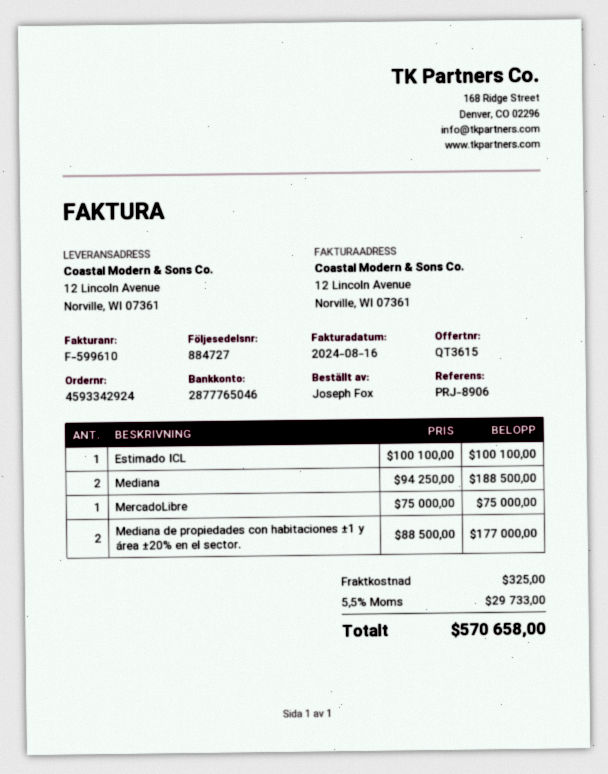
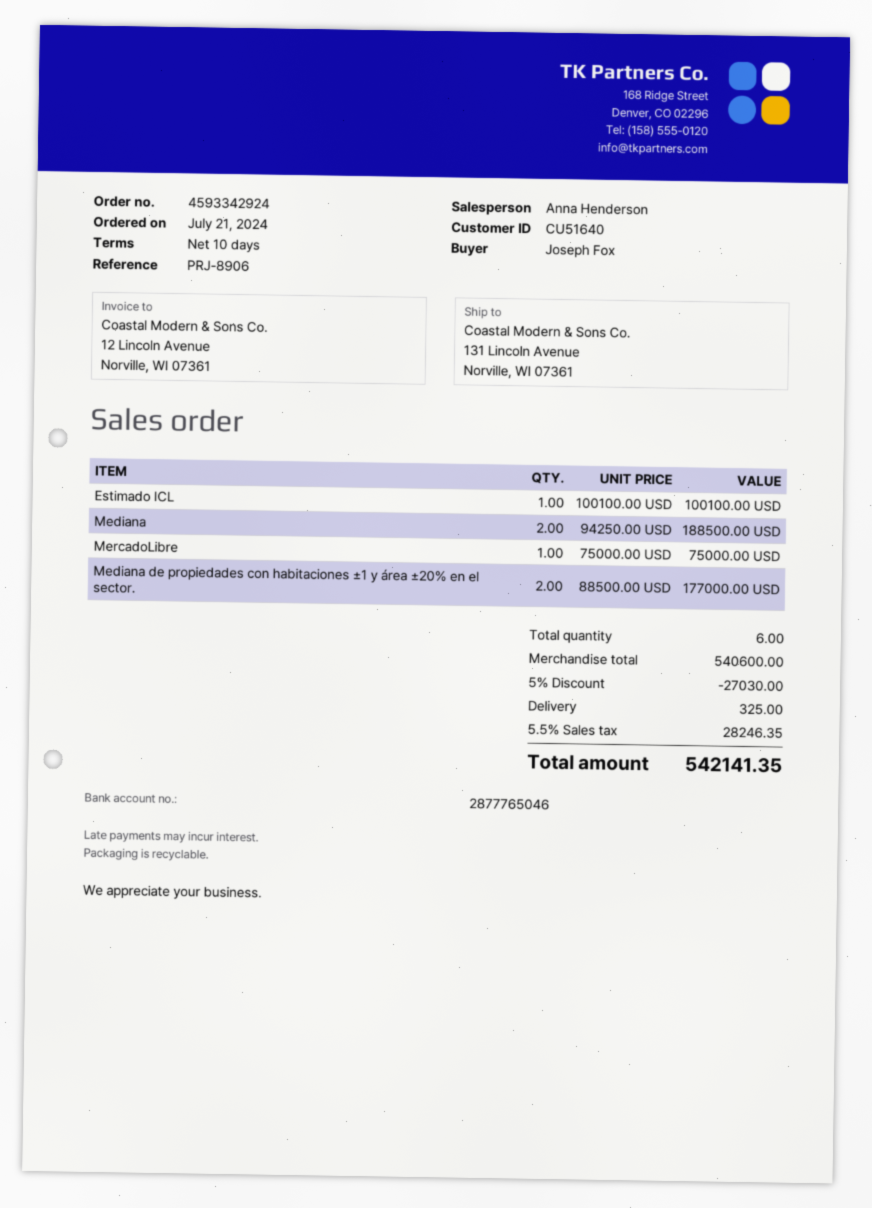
ship to: 12 Lincoln Avenue, Norville, WI 07361 -> 131 Lincoln Avenue, Norville, WI 07361
discount: none -> 5% = 27030.00
tax: 5.5% = 29733.00 -> 5.5% = 28246.35
total: 570658.00 -> 542141.35

